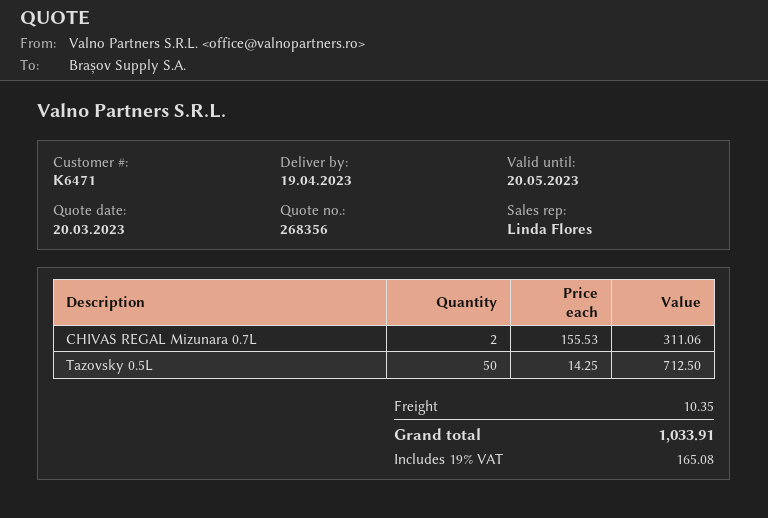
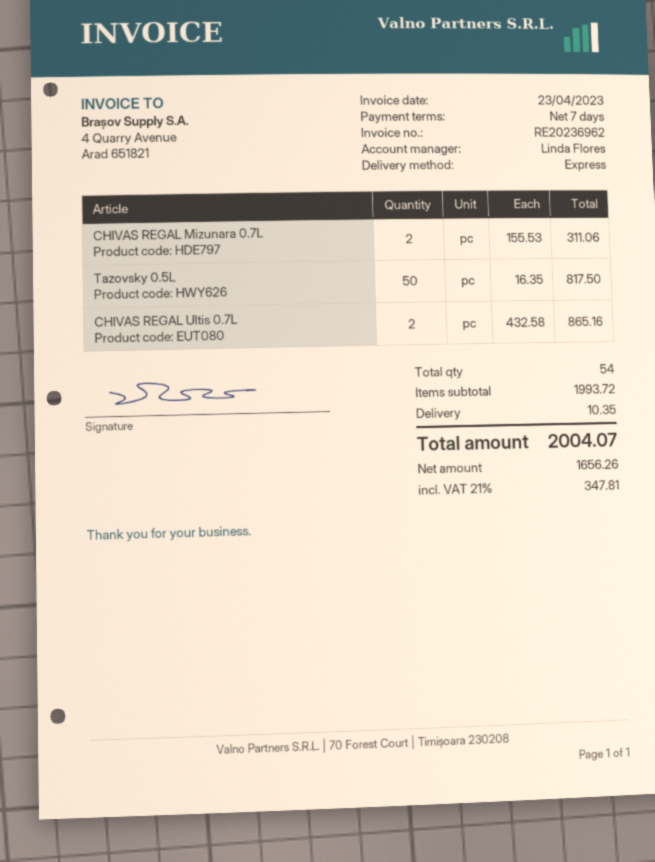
Tazovsky 0.5L: 50 x 14.25 = 712.50 -> 50 x 16.35 = 817.50
CHIVAS REGAL Ultis 0.7L: none -> 2 x 432.58 = 865.16
tax: 19% = 165.08 -> 21% = 347.81
total: 1033.91 -> 2004.07

